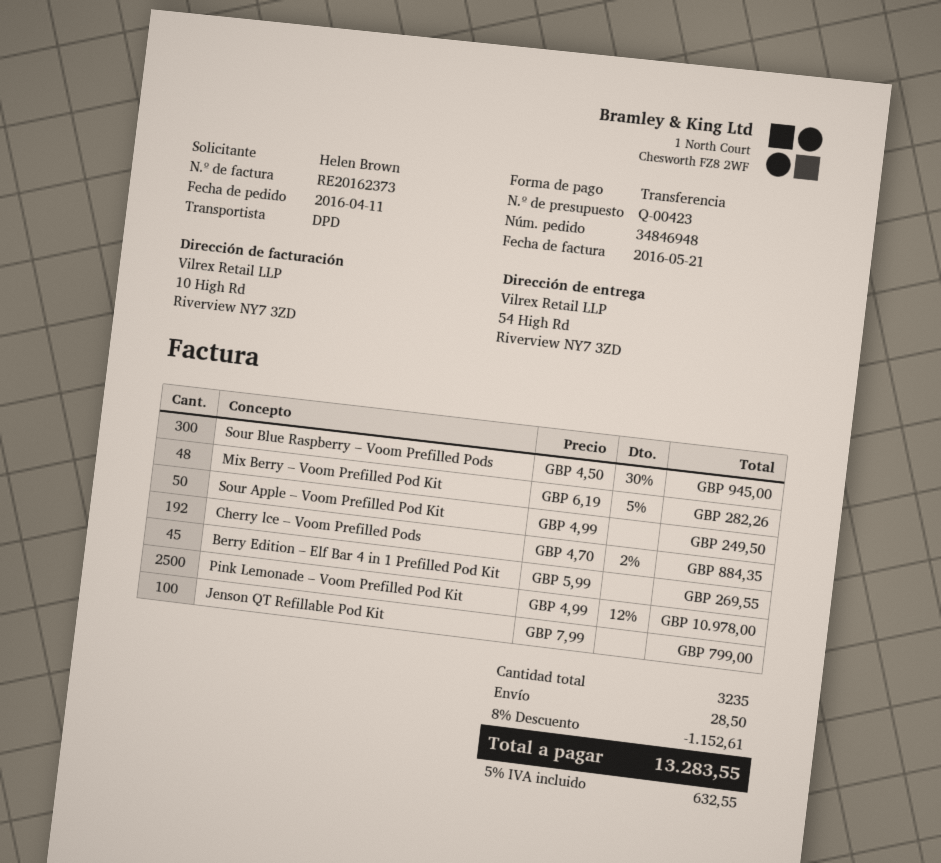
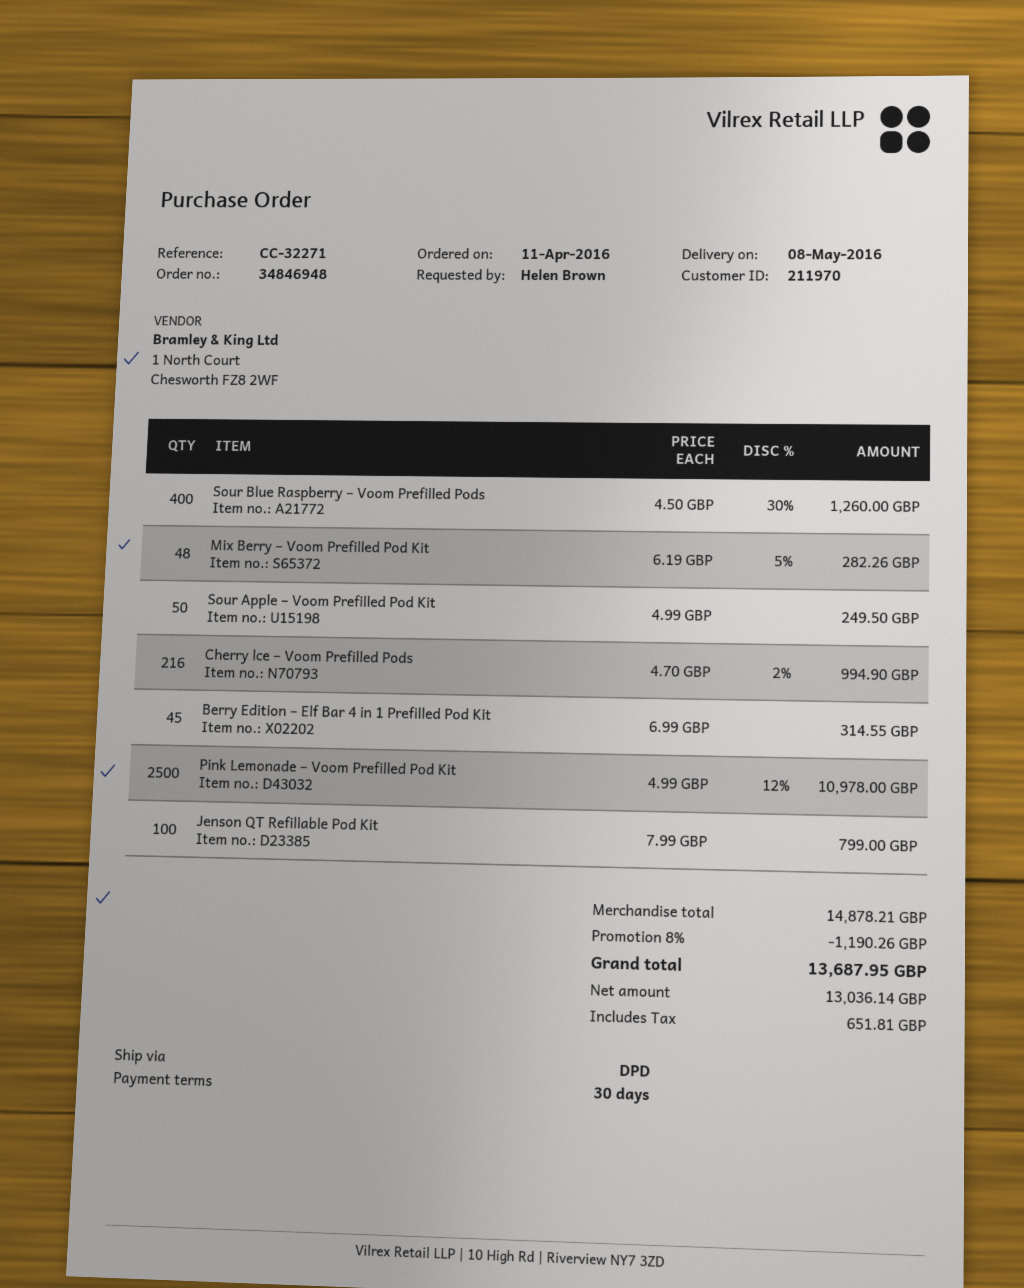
Sour Blue Raspberry – Voom Prefilled Pods: 300 x 4.50 - 30% = 945.00 -> 400 x 4.50 - 30% = 1260.00
Cherry lce – Voom Prefilled Pods: 192 x 4.70 - 2% = 884.35 -> 216 x 4.70 - 2% = 994.90
Berry Edition – Elf Bar 4 in 1 Prefilled Pod Kit: 45 x 5.99 = 269.55 -> 45 x 6.99 = 314.55
discount: 8% = 1152.61 -> 8% = 1190.26
shipping: 28.50 -> none
tax: 632.55 -> 651.81
total: 13283.55 -> 13687.95

